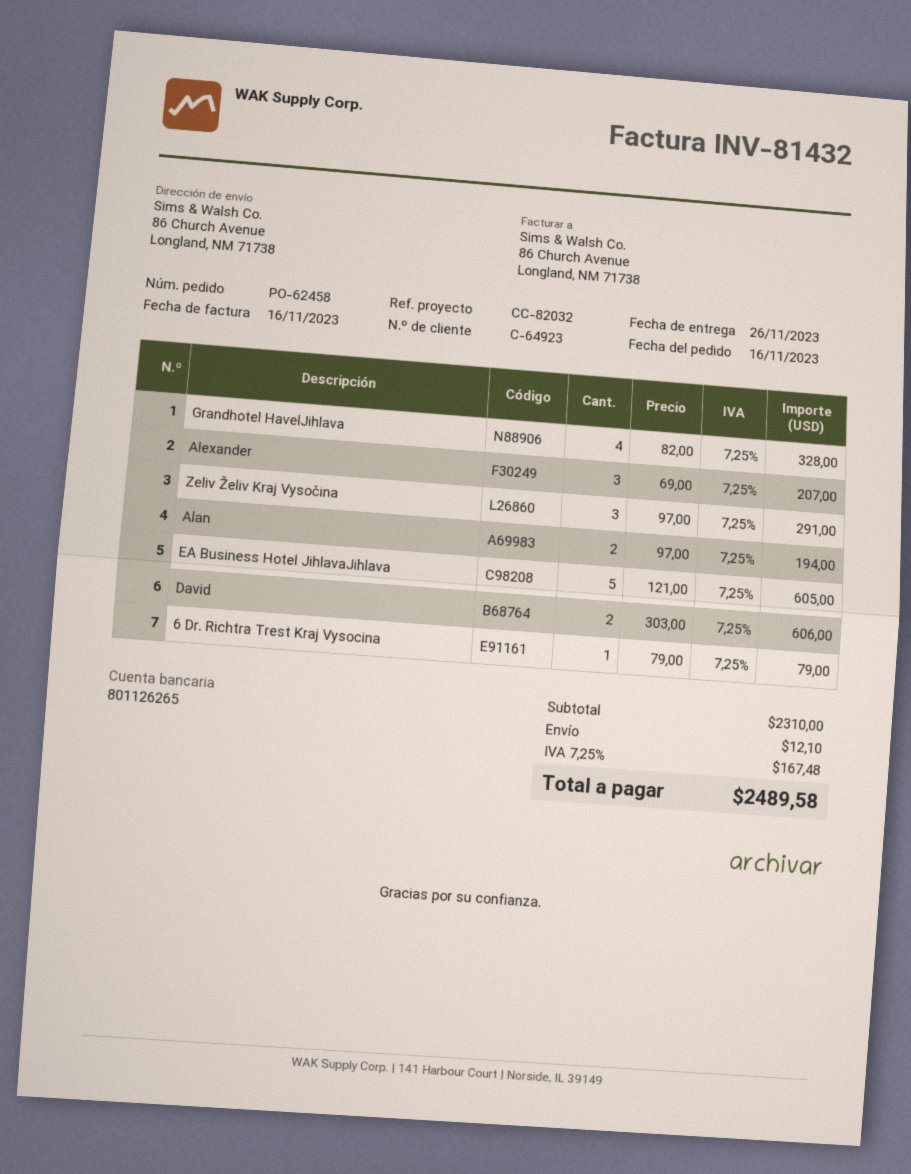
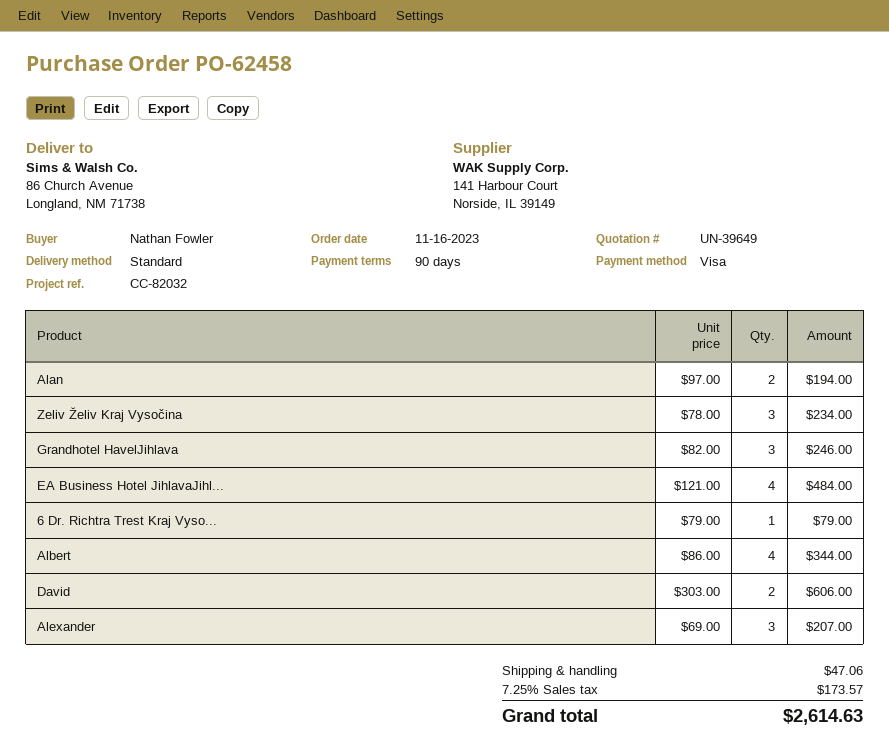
Grandhotel HavelJihlava: 4 x 82.00 = 328.00 -> 3 x 82.00 = 246.00
Zeliv Želiv Kraj Vysočina: 3 x 97.00 = 291.00 -> 3 x 78.00 = 234.00
EA Business Hotel JihlavaJihlava: 5 x 121.00 = 605.00 -> 4 x 121.00 = 484.00
Albert: none -> 4 x 86.00 = 344.00
shipping: 12.10 -> 47.06
tax: 7.25% = 167.48 -> 7.25% = 173.57
total: 2489.58 -> 2614.63

